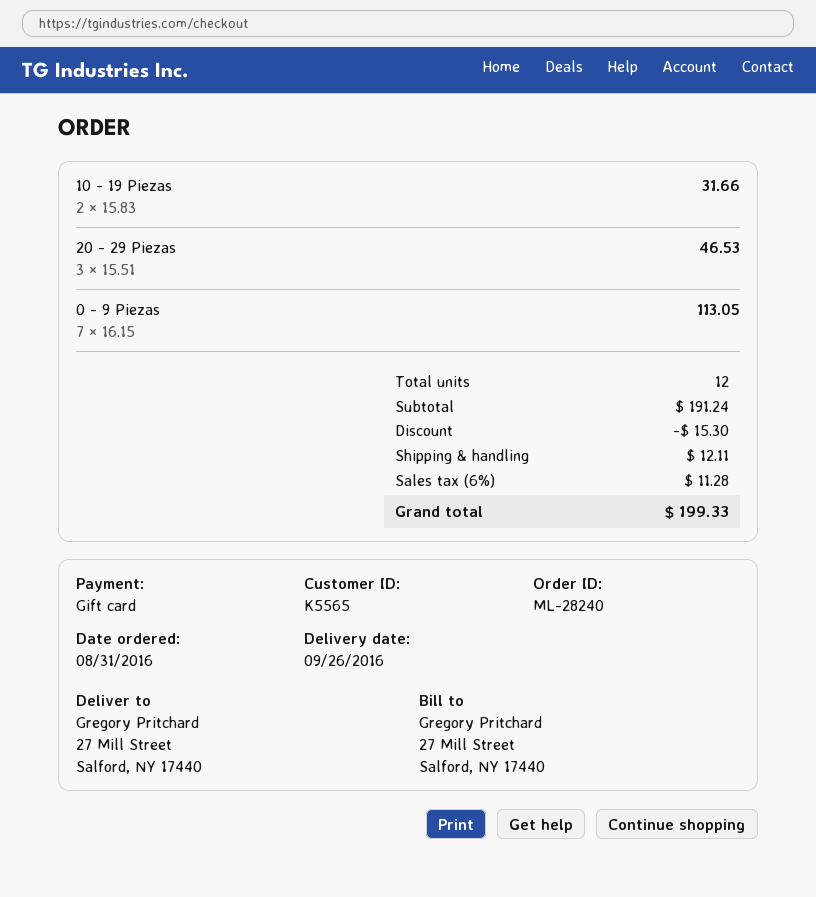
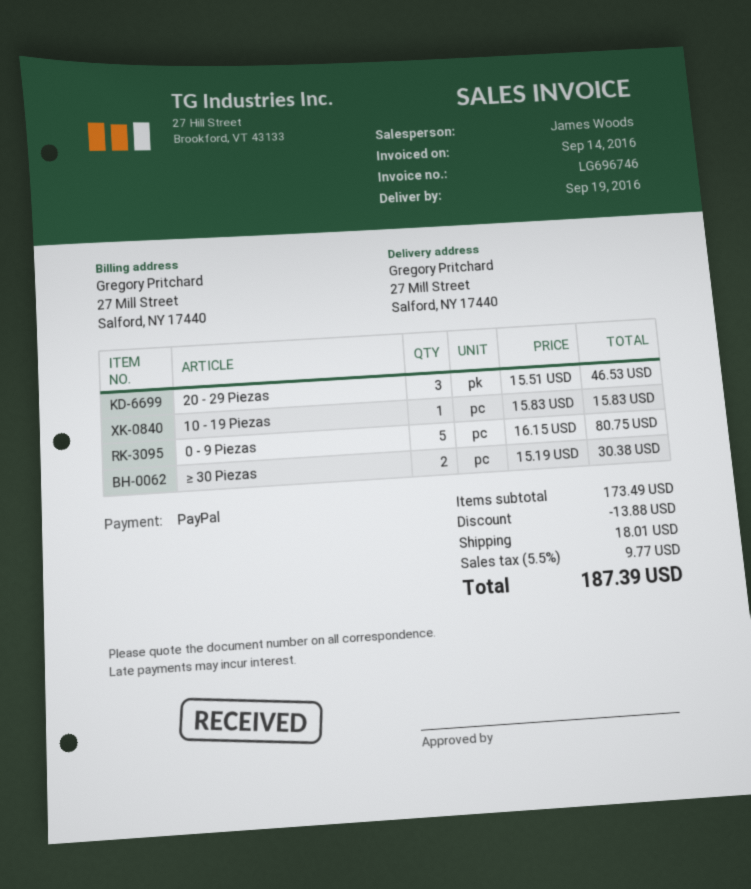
delivery date: 2016-09-26 -> 2016-09-19
payment method: gift card -> PayPal
10 - 19 Piezas: 2 x 15.83 = 31.66 -> 1 x 15.83 = 15.83
0 - 9 Piezas: 7 x 16.15 = 113.05 -> 5 x 16.15 = 80.75
≥ 30 Piezas: none -> 2 x 15.19 = 30.38
subtotal: 191.24 -> 173.49
discount: 15.30 -> 13.88
shipping: 12.11 -> 18.01
tax: 6% = 11.28 -> 5.5% = 9.77
total: 199.33 -> 187.39

